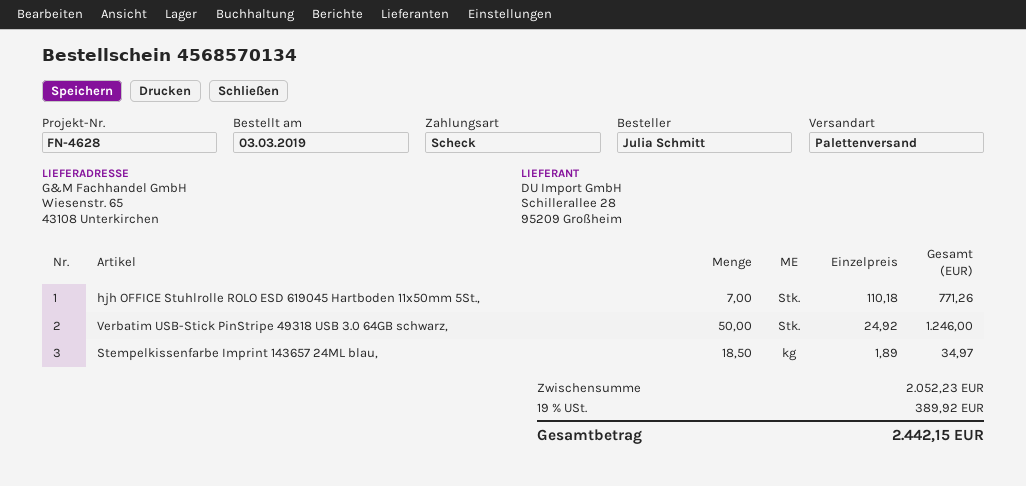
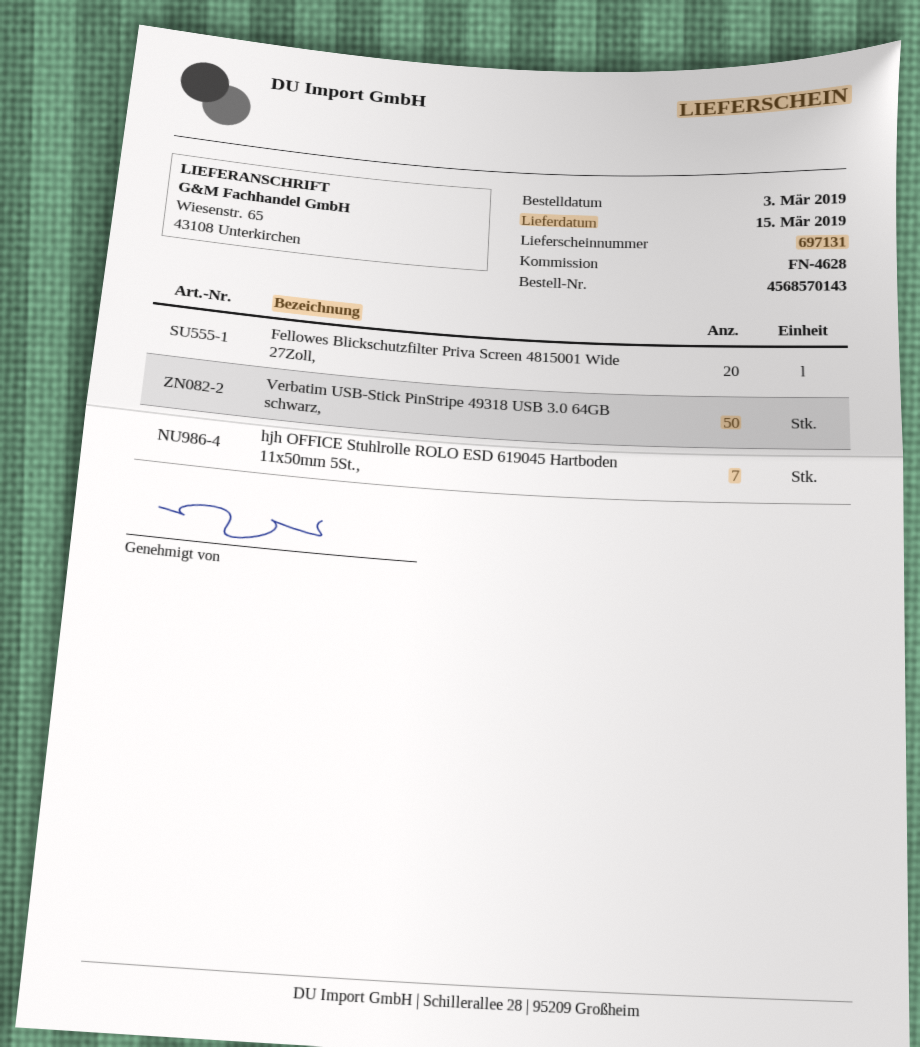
order number: 4568570134 -> 4568570143
Stempelkissenfarbe Imprint 143657 24ML blau,: 18.5 -> none
Fellowes Blickschutzfilter Priva Screen 4815001 Wide 27Zoll,: none -> 20

